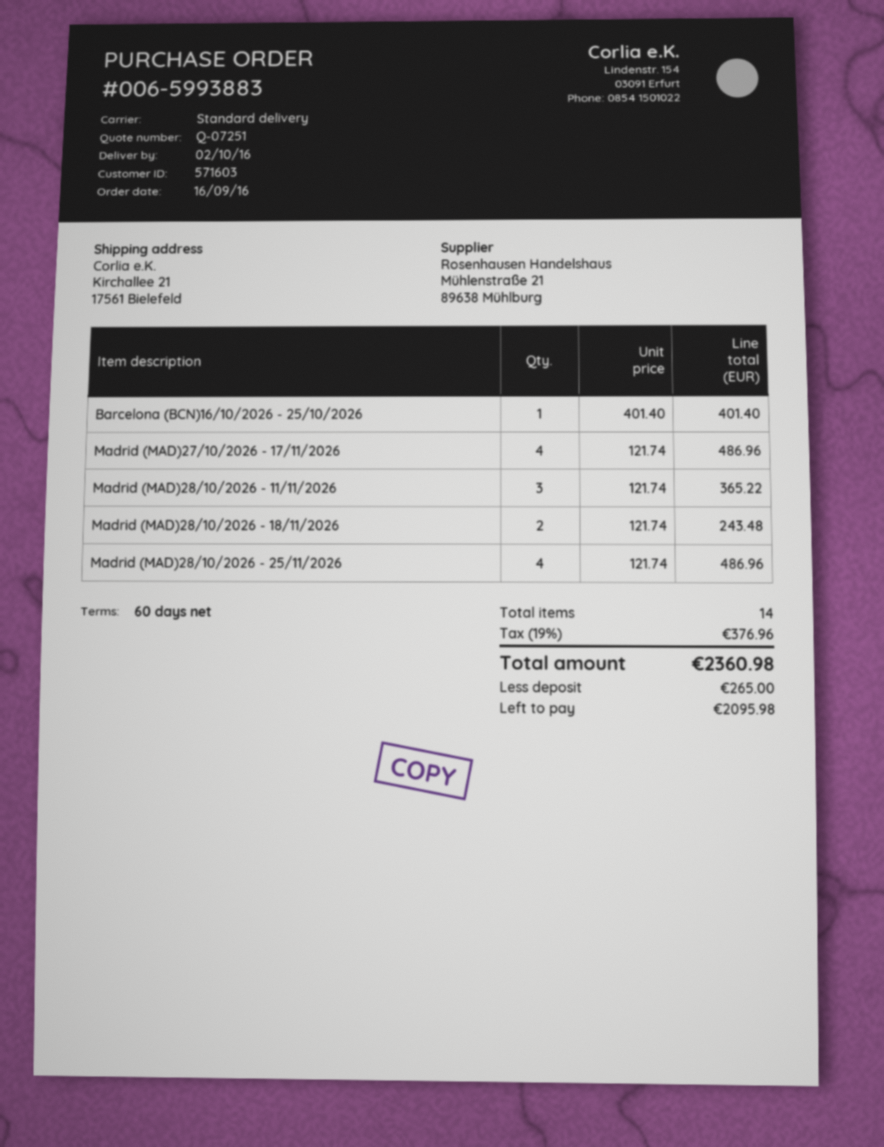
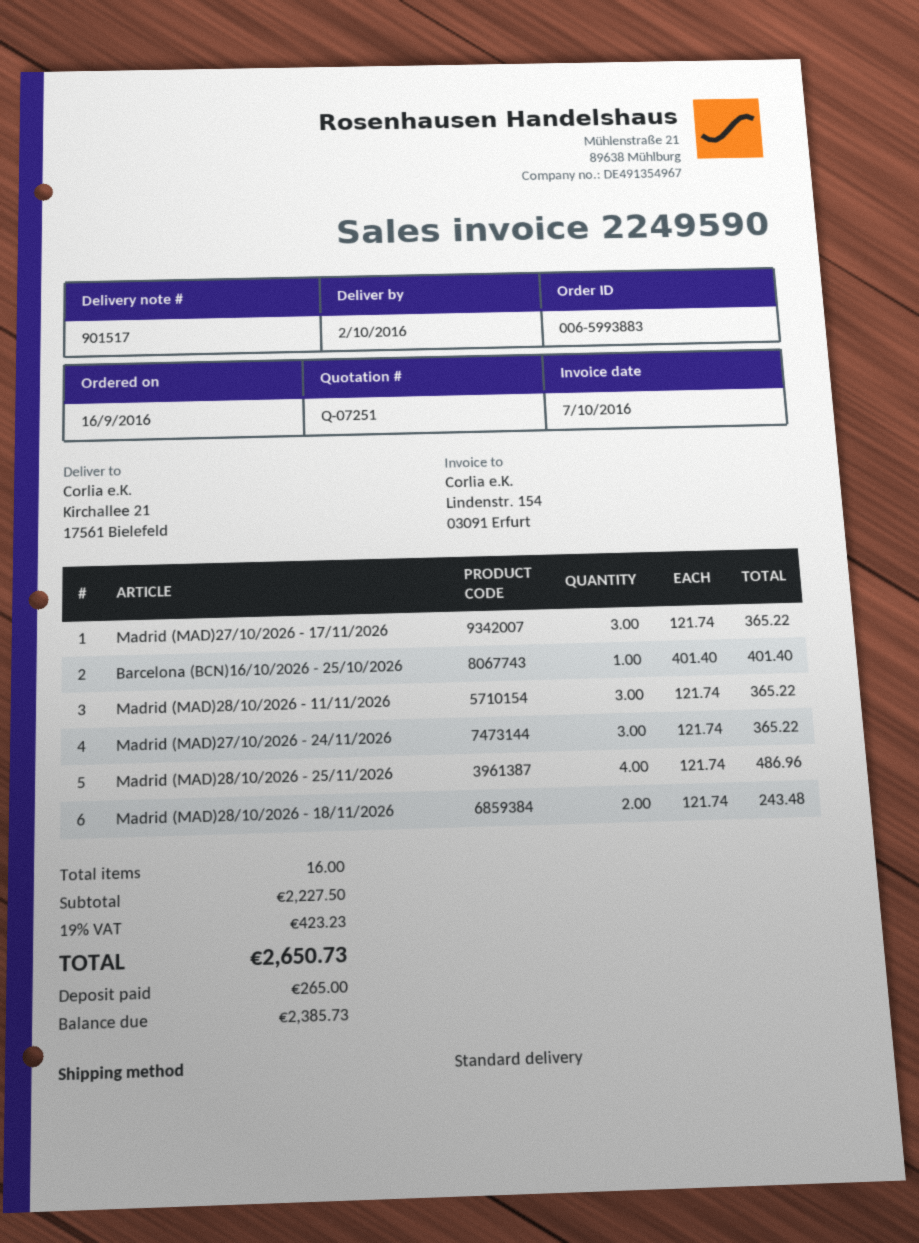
Madrid (MAD)27/10/2026 - 17/11/2026: 4 x 121.74 = 486.96 -> 3 x 121.74 = 365.22
Madrid (MAD)27/10/2026 - 24/11/2026: none -> 3 x 121.74 = 365.22
total quantity: 14 -> 16
tax: 19% = 376.96 -> 19% = 423.23
total: 2360.98 -> 2650.73
balance: 2095.98 -> 2385.73

